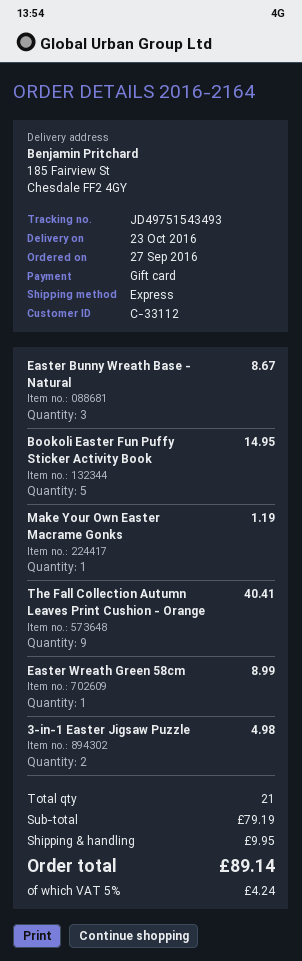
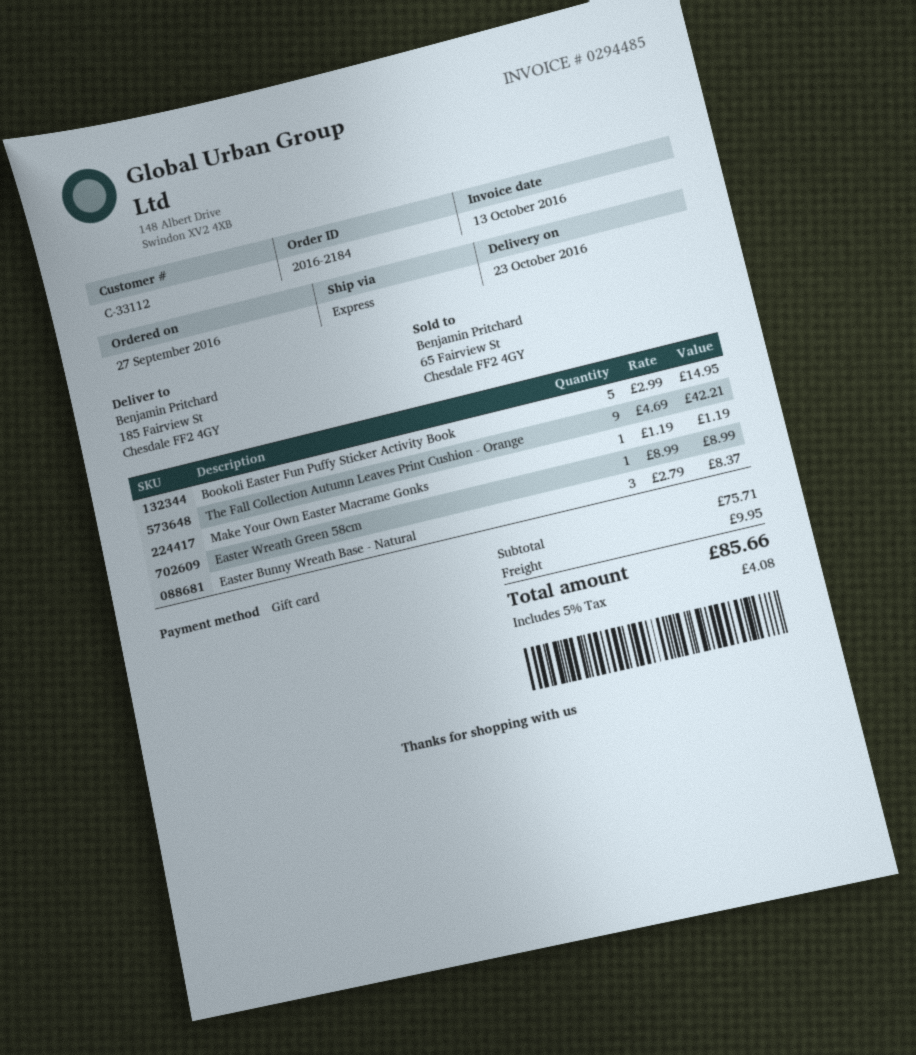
order number: 2016-2164 -> 2016-2184
Easter Bunny Wreath Base - Natural: 3 for 8.67 -> 3 for 8.37
The Fall Collection Autumn Leaves Print Cushion - Orange: 9 for 40.41 -> 9 for 42.21
3-in-1 Easter Jigsaw Puzzle: 2 for 4.98 -> none
subtotal: 79.19 -> 75.71
tax: 5% = 4.24 -> 5% = 4.08
total: 89.14 -> 85.66

